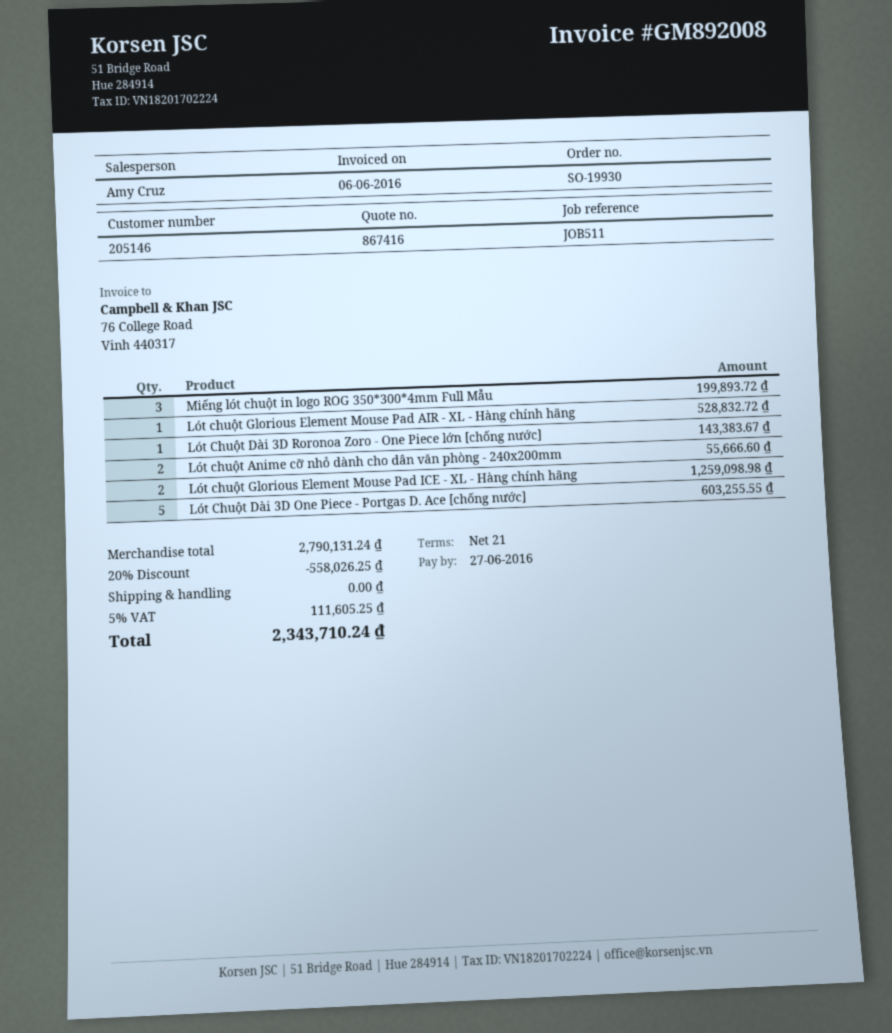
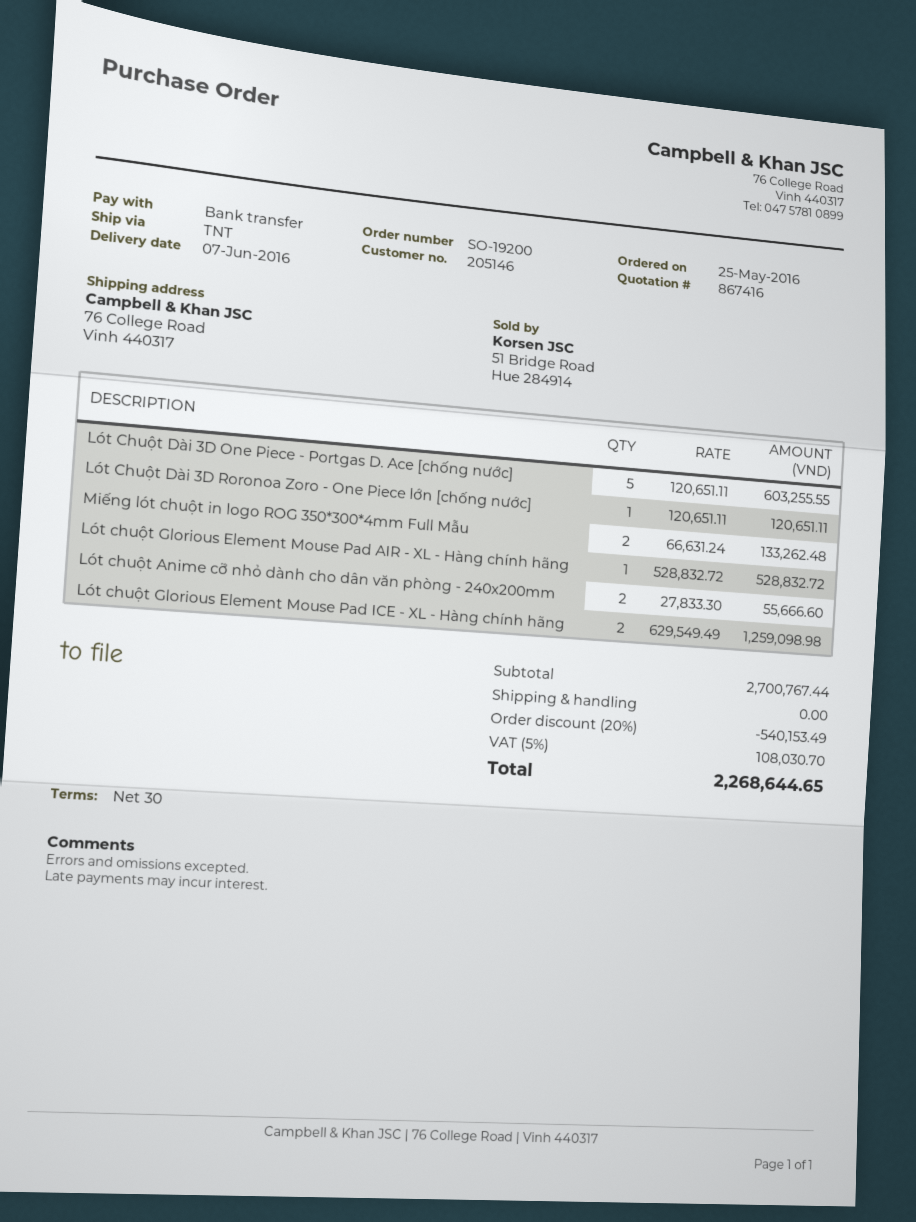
order number: SO-19930 -> SO-19200
payment terms: 21 days -> 30 days
Miếng lót chuột in logo ROG 350*300*4mm Full Mẫu: 3 for 199893.72 -> 2 for 133262.48
Lót Chuột Dài 3D Roronoa Zoro - One Piece lớn [chống nước]: 1 for 143383.67 -> 1 for 120651.11
subtotal: 2790131.24 -> 2700767.44
discount: 20% = 558026.25 -> 20% = 540153.49
tax: 5% = 111605.25 -> 5% = 108030.70
total: 2343710.24 -> 2268644.65

